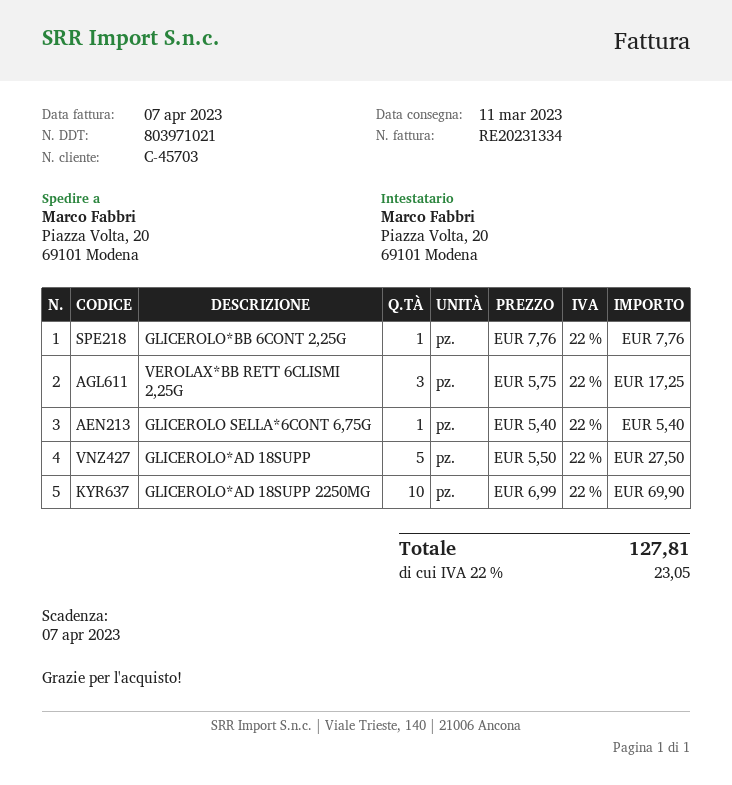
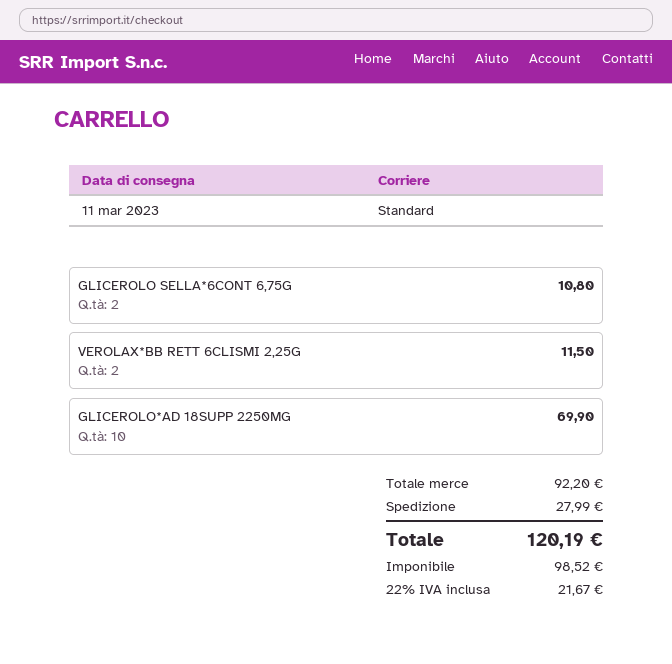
GLICEROLO*BB 6CONT 2,25G: 1 for 7.76 -> none
VEROLAX*BB RETT 6CLISMI 2,25G: 3 for 17.25 -> 2 for 11.50
GLICEROLO SELLA*6CONT 6,75G: 1 for 5.40 -> 2 for 10.80
GLICEROLO*AD 18SUPP: 5 for 27.50 -> none
shipping: none -> 27.99
tax: 22% = 23.05 -> 22% = 21.67
total: 127.81 -> 120.19

